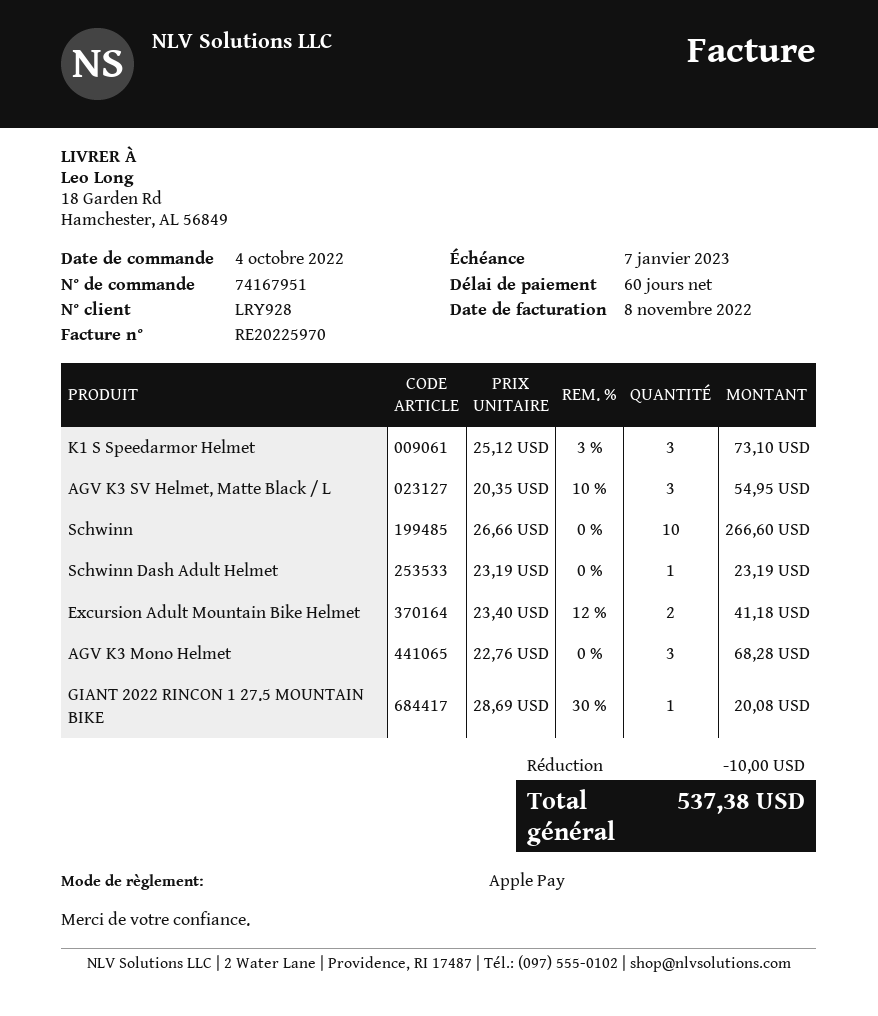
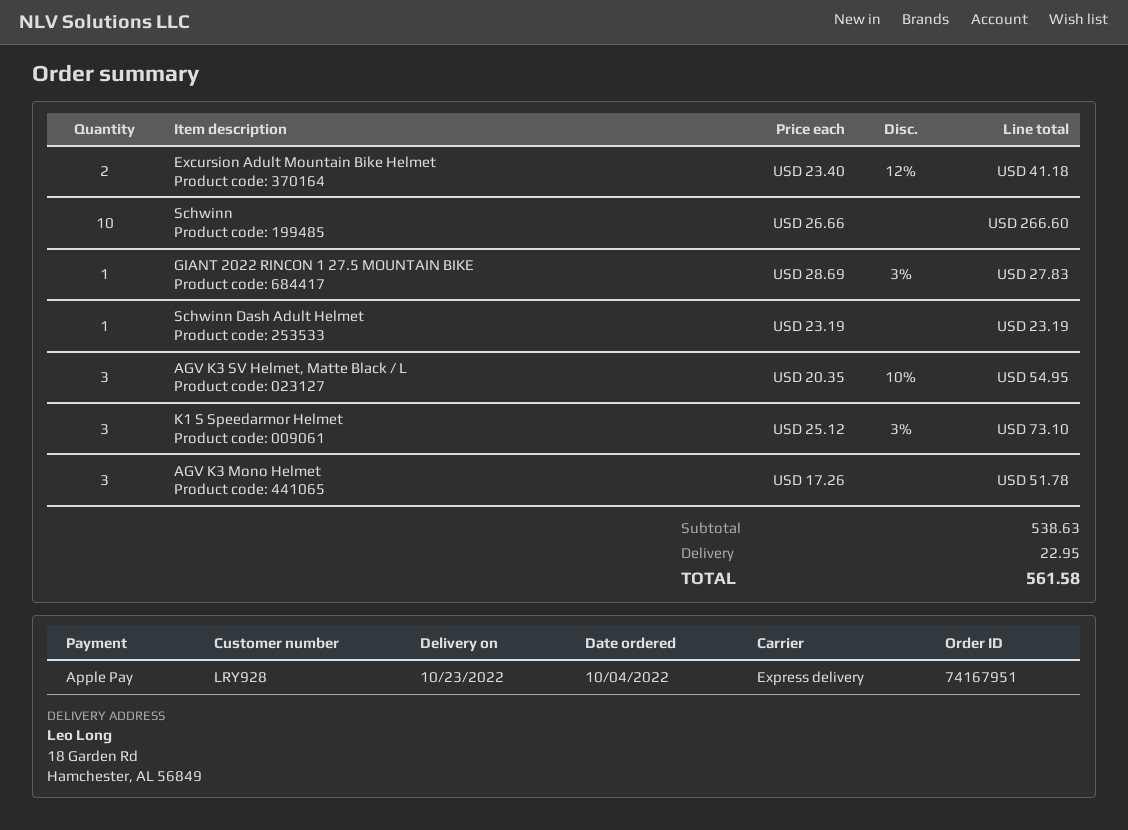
AGV K3 Mono Helmet: 3 x 22.76 = 68.28 -> 3 x 17.26 = 51.78
GIANT 2022 RINCON 1 27.5 MOUNTAIN BIKE: 1 x 28.69 - 30% = 20.08 -> 1 x 28.69 - 3% = 27.83
discount: 10.00 -> none
shipping: none -> 22.95
total: 537.38 -> 561.58

